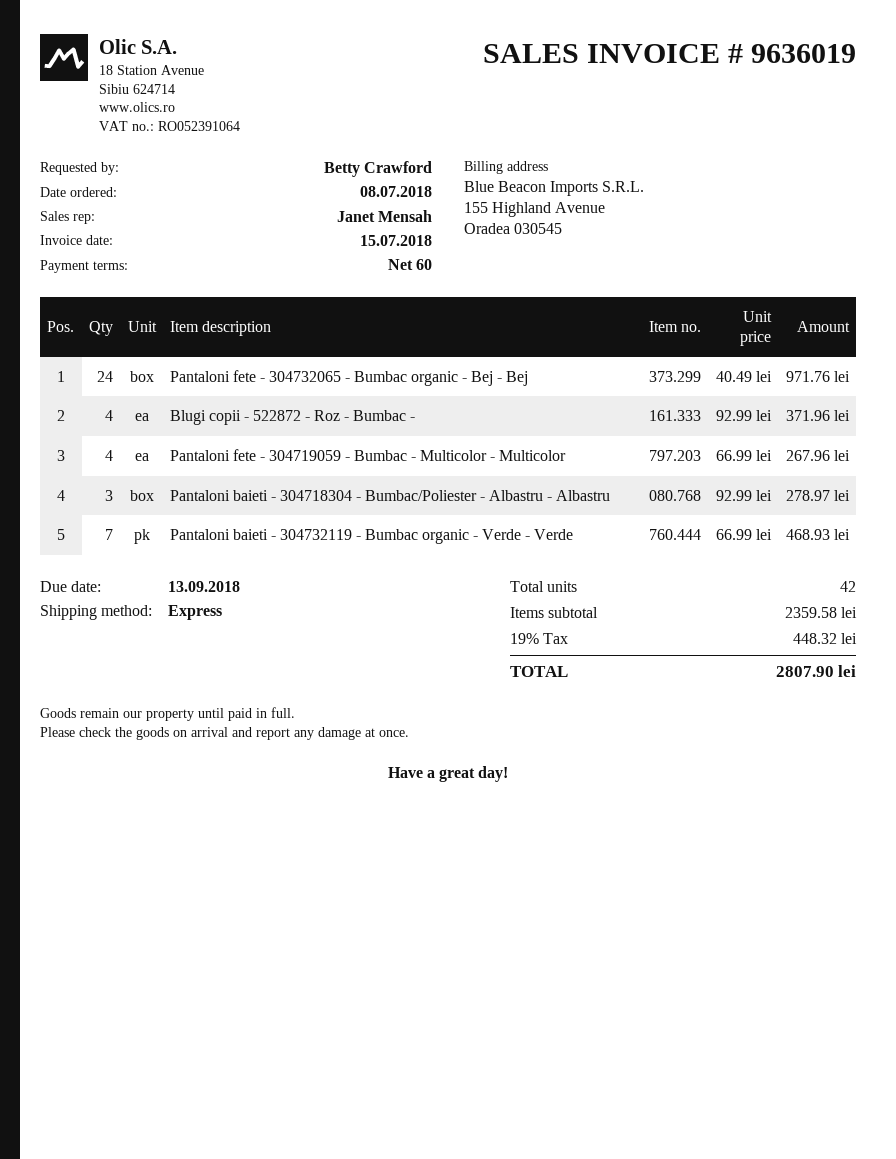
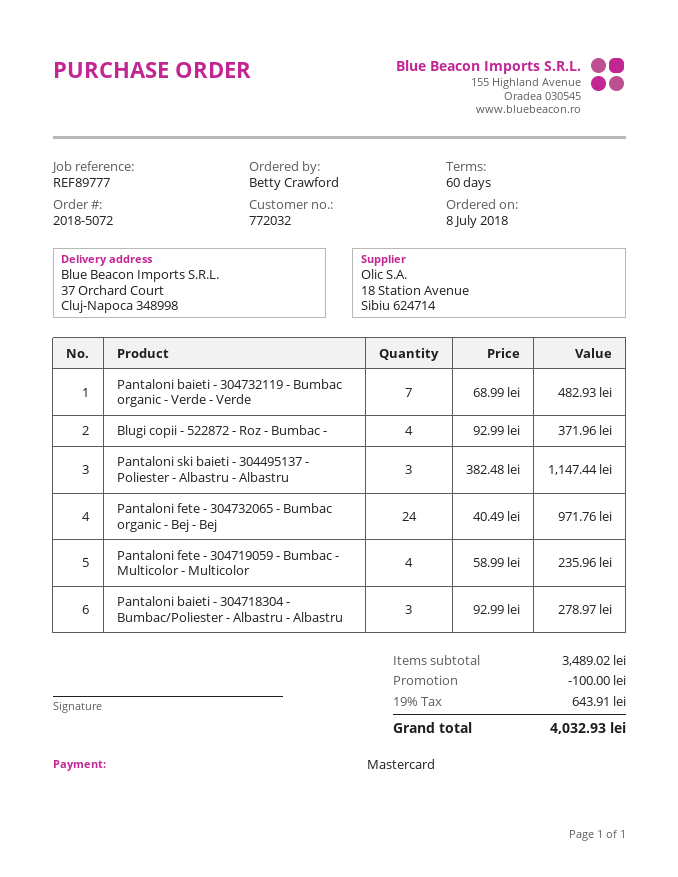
Pantaloni fete - 304719059 - Bumbac - Multicolor - Multicolor: 4 x 66.99 = 267.96 -> 4 x 58.99 = 235.96
Pantaloni baieti - 304732119 - Bumbac organic - Verde - Verde: 7 x 66.99 = 468.93 -> 7 x 68.99 = 482.93
Pantaloni ski baieti - 304495137 - Poliester - Albastru - Albastru: none -> 3 x 382.48 = 1147.44
subtotal: 2359.58 -> 3489.02
discount: none -> 100.00
tax: 19% = 448.32 -> 19% = 643.91
total: 2807.90 -> 4032.93

